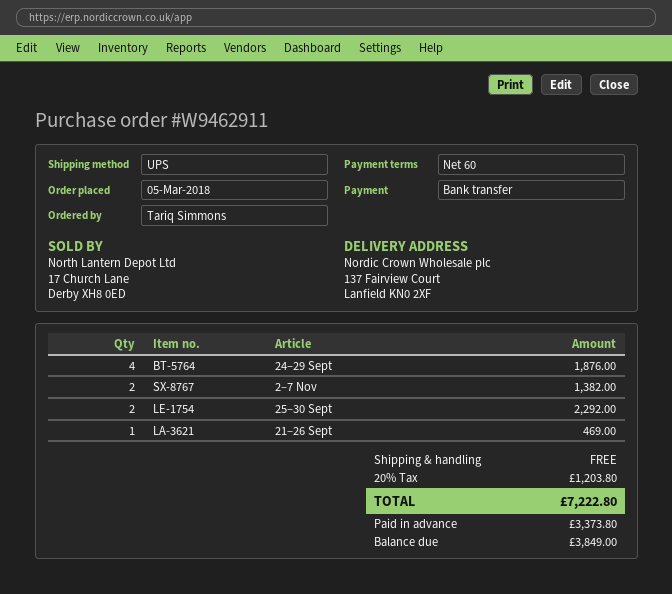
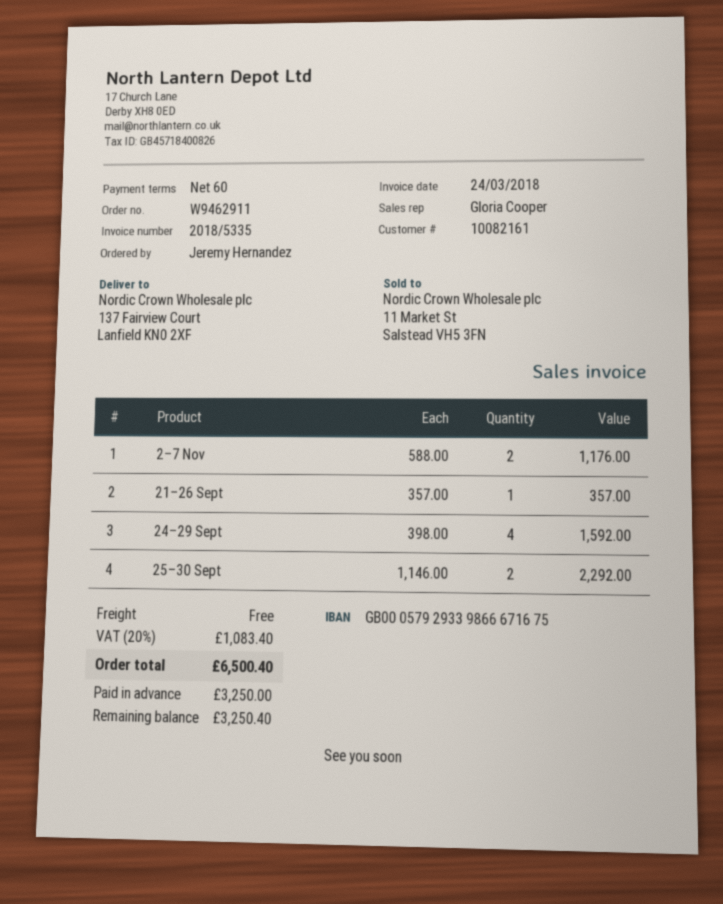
ordered by: Tariq Simmons -> Jeremy Hernandez
24–29 Sept: 4 for 1876.00 -> 4 for 1592.00
2–7 Nov: 2 for 1382.00 -> 2 for 1176.00
21–26 Sept: 1 for 469.00 -> 1 for 357.00
tax: 20% = 1203.80 -> 20% = 1083.40
total: 7222.80 -> 6500.40
deposit: 3373.80 -> 3250.00
balance: 3849.00 -> 3250.40

